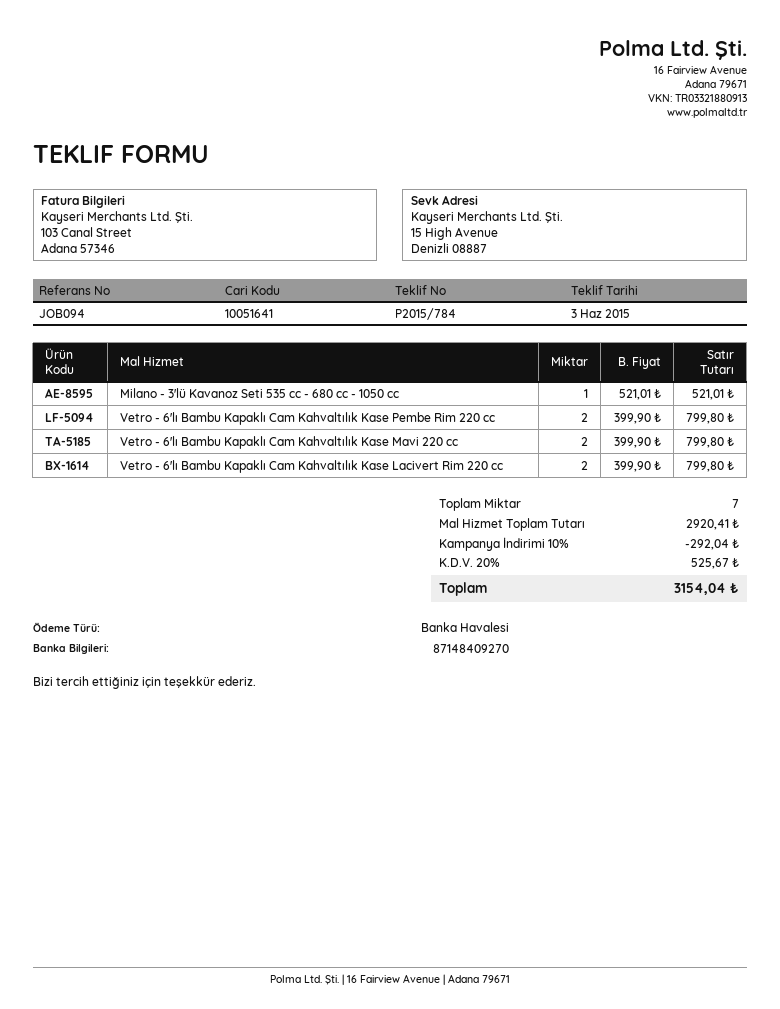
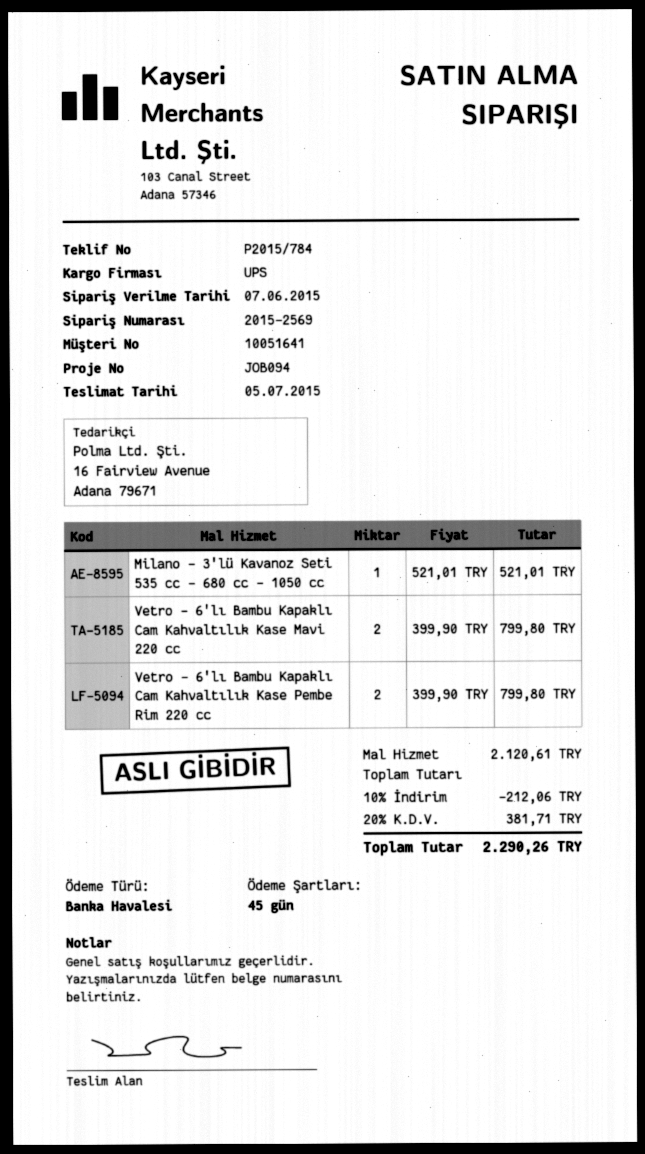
Vetro - 6'lı Bambu Kapaklı Cam Kahvaltılık Kase Lacivert Rim 220 cc: 2 x 399.90 = 799.80 -> none
subtotal: 2920.41 -> 2120.61
discount: 10% = 292.04 -> 10% = 212.06
tax: 20% = 525.67 -> 20% = 381.71
total: 3154.04 -> 2290.26

